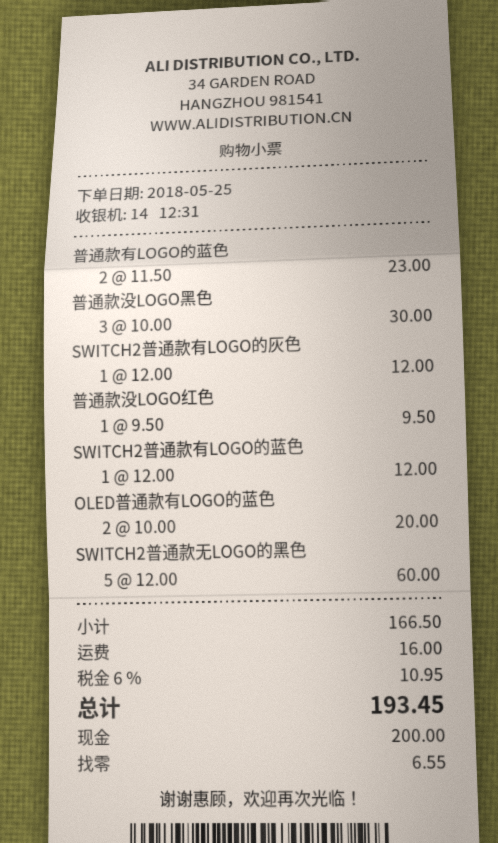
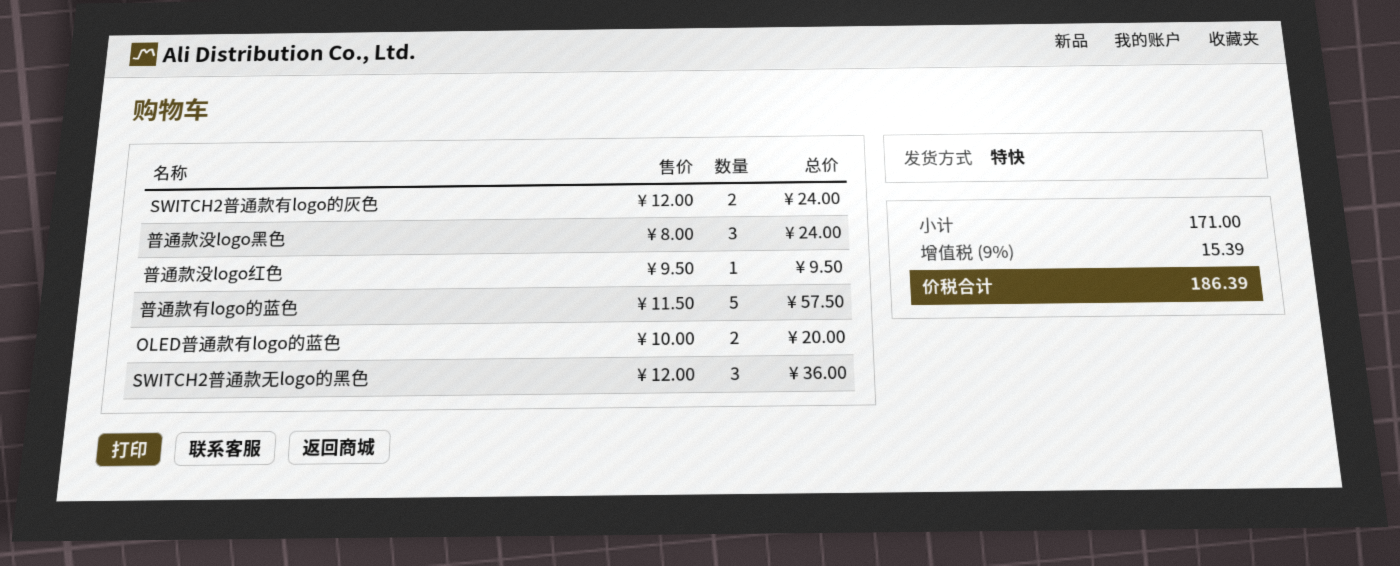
普通款有LOGO的蓝色: 2 x 11.50 = 23.00 -> 5 x 11.50 = 57.50
普通款没LOGO黑色: 3 x 10.00 = 30.00 -> 3 x 8.00 = 24.00
SWITCH2普通款有LOGO的灰色: 1 x 12.00 = 12.00 -> 2 x 12.00 = 24.00
SWITCH2普通款有LOGO的蓝色: 1 x 12.00 = 12.00 -> none
SWITCH2普通款无LOGO的黑色: 5 x 12.00 = 60.00 -> 3 x 12.00 = 36.00
subtotal: 166.50 -> 171.00
shipping: 16.00 -> none
tax: 6% = 10.95 -> 9% = 15.39
total: 193.45 -> 186.39

